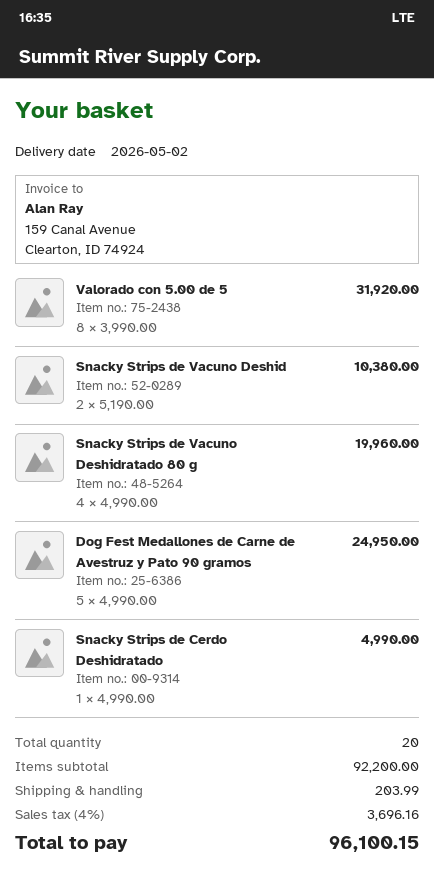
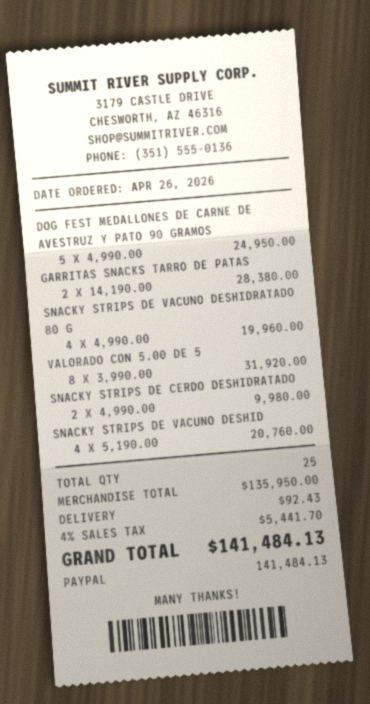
Snacky Strips de Vacuno Deshid: 2 x 5190.00 = 10380.00 -> 4 x 5190.00 = 20760.00
Snacky Strips de Cerdo Deshidratado: 1 x 4990.00 = 4990.00 -> 2 x 4990.00 = 9980.00
GARRITAS SNACKS TARRO DE PATAS: none -> 2 x 14190.00 = 28380.00
total quantity: 20 -> 25
subtotal: 92200.00 -> 135950.00
shipping: 203.99 -> 92.43
tax: 4% = 3696.16 -> 4% = 5441.70
total: 96100.15 -> 141484.13

